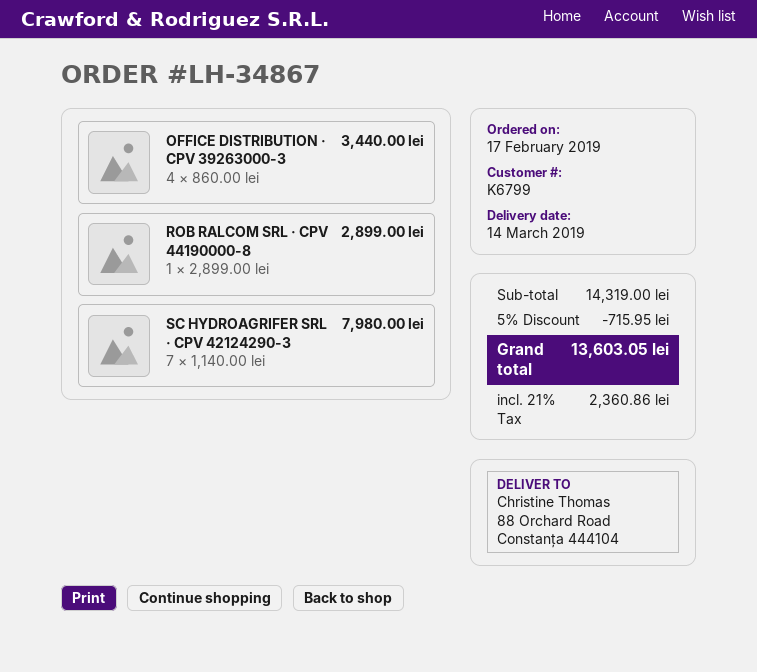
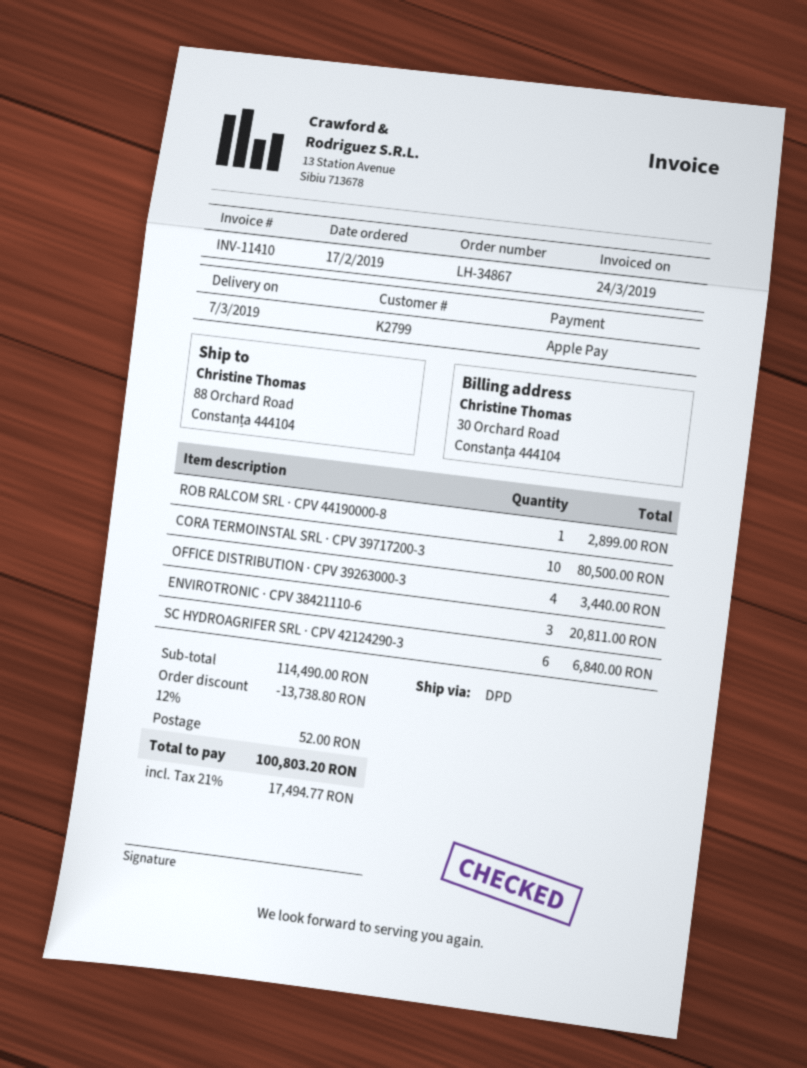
delivery date: 2019-03-14 -> 2019-03-07
customer number: K6799 -> K2799
SC HYDROAGRIFER SRL · CPV 42124290-3: 7 for 7980.00 -> 6 for 6840.00
CORA TERMOINSTAL SRL · CPV 39717200-3: none -> 10 for 80500.00
ENVIROTRONIC · CPV 38421110-6: none -> 3 for 20811.00
subtotal: 14319.00 -> 114490.00
discount: 5% = 715.95 -> 12% = 13738.80
shipping: none -> 52.00
tax: 21% = 2360.86 -> 21% = 17494.77
total: 13603.05 -> 100803.20

